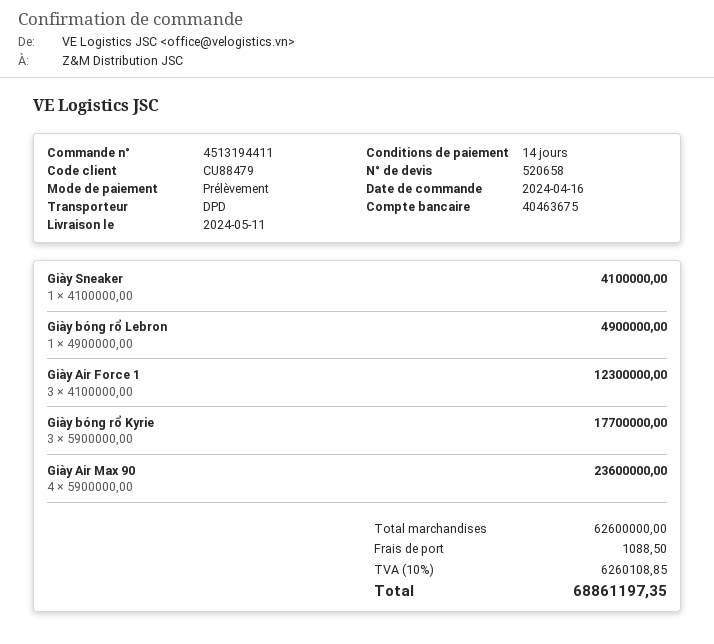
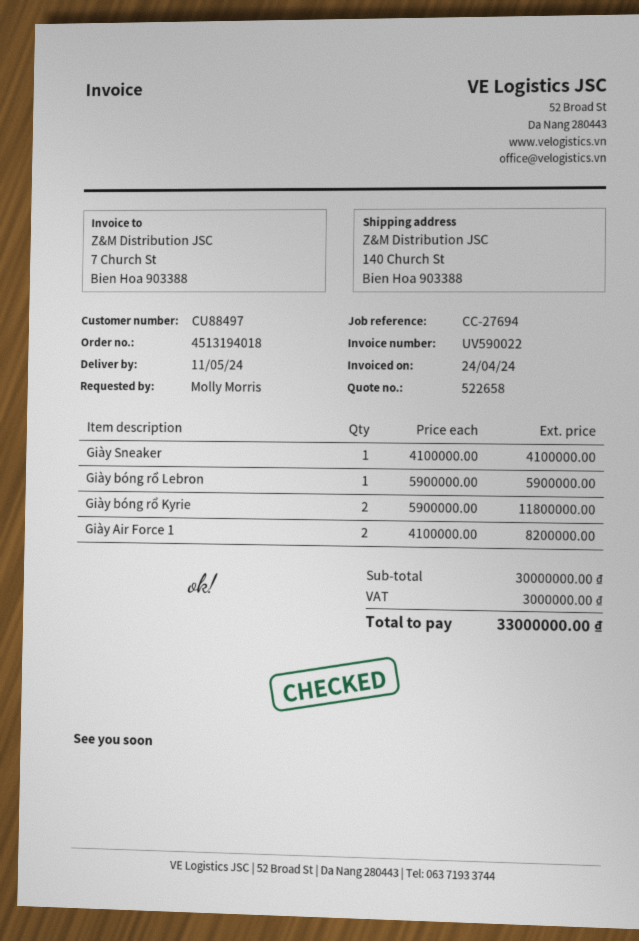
quote number: 520658 -> 522658
order number: 4513194411 -> 4513194018
customer number: CU88479 -> CU88497
Giày bóng rổ Lebron: 1 x 4900000.00 = 4900000.00 -> 1 x 5900000.00 = 5900000.00
Giày Air Force 1: 3 x 4100000.00 = 12300000.00 -> 2 x 4100000.00 = 8200000.00
Giày bóng rổ Kyrie: 3 x 5900000.00 = 17700000.00 -> 2 x 5900000.00 = 11800000.00
Giày Air Max 90: 4 x 5900000.00 = 23600000.00 -> none
subtotal: 62600000.00 -> 30000000.00
shipping: 1088.50 -> none
tax: 6260108.85 -> 3000000.00
total: 68861197.35 -> 33000000.00

